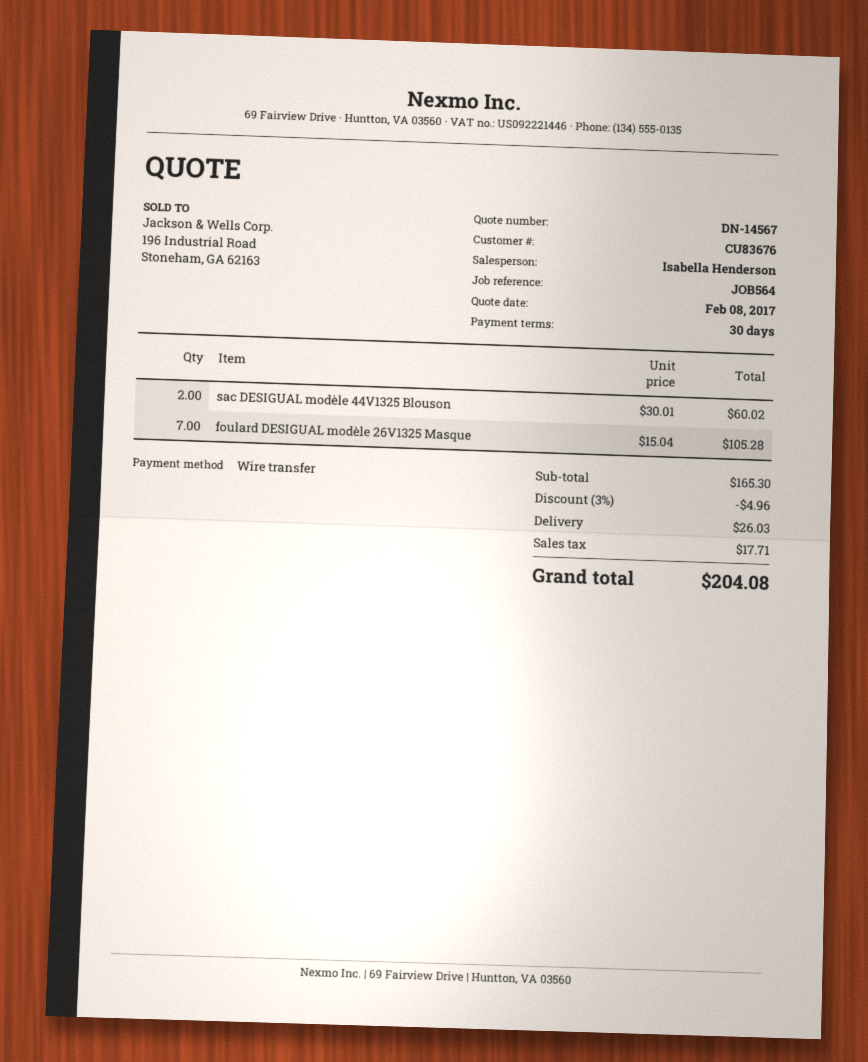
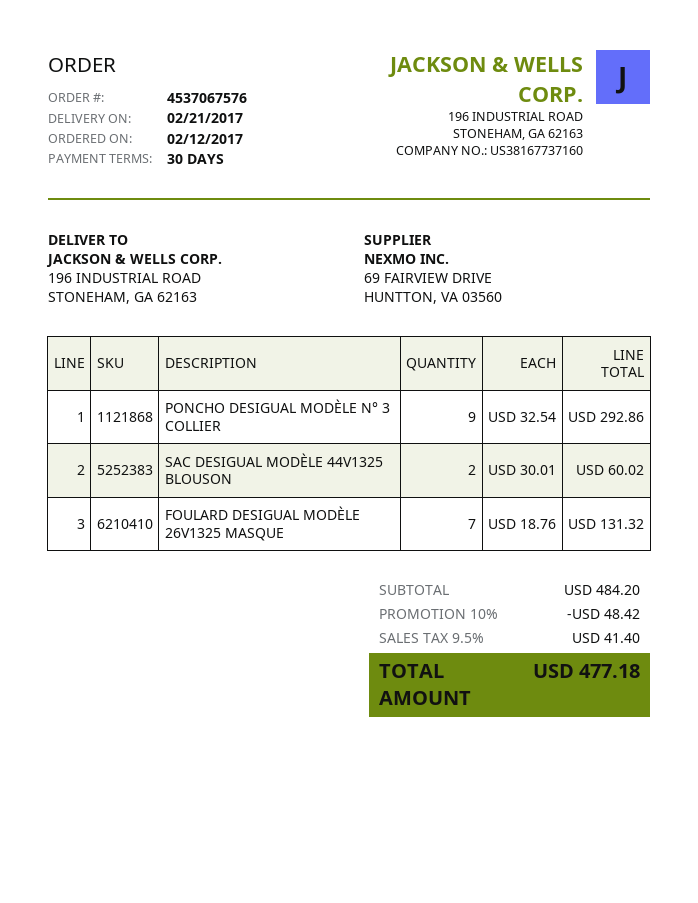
foulard DESIGUAL modèle 26V1325 Masque: 7 x 15.04 = 105.28 -> 7 x 18.76 = 131.32
PONCHO DESIGUAL MODÈLE N° 3 COLLIER: none -> 9 x 32.54 = 292.86
subtotal: 165.30 -> 484.20
discount: 3% = 4.96 -> 10% = 48.42
shipping: 26.03 -> none
tax: 17.71 -> 41.40
total: 204.08 -> 477.18

